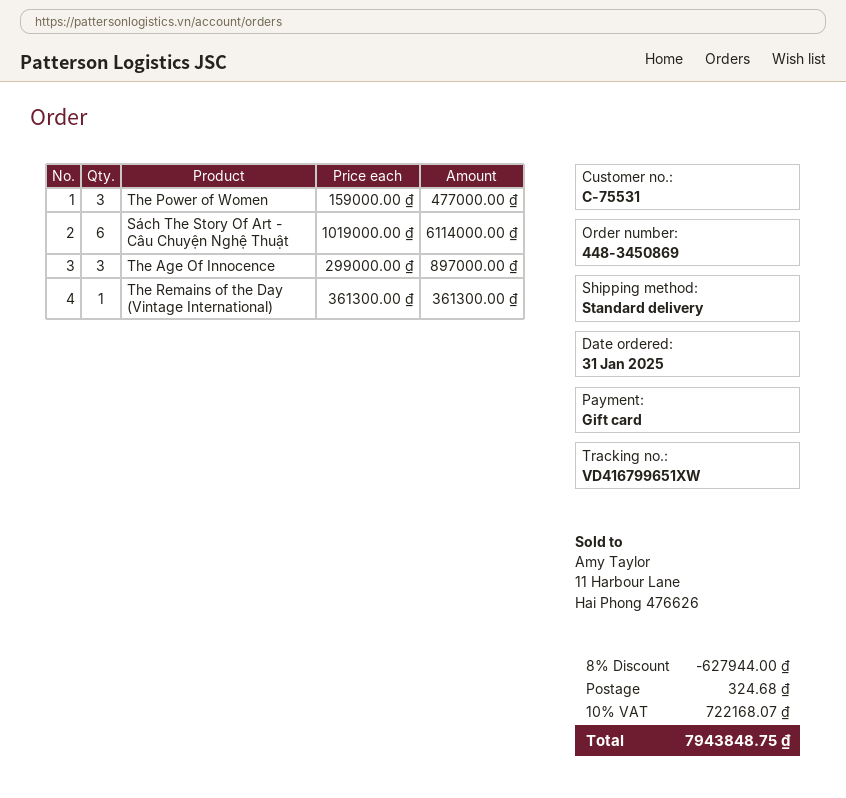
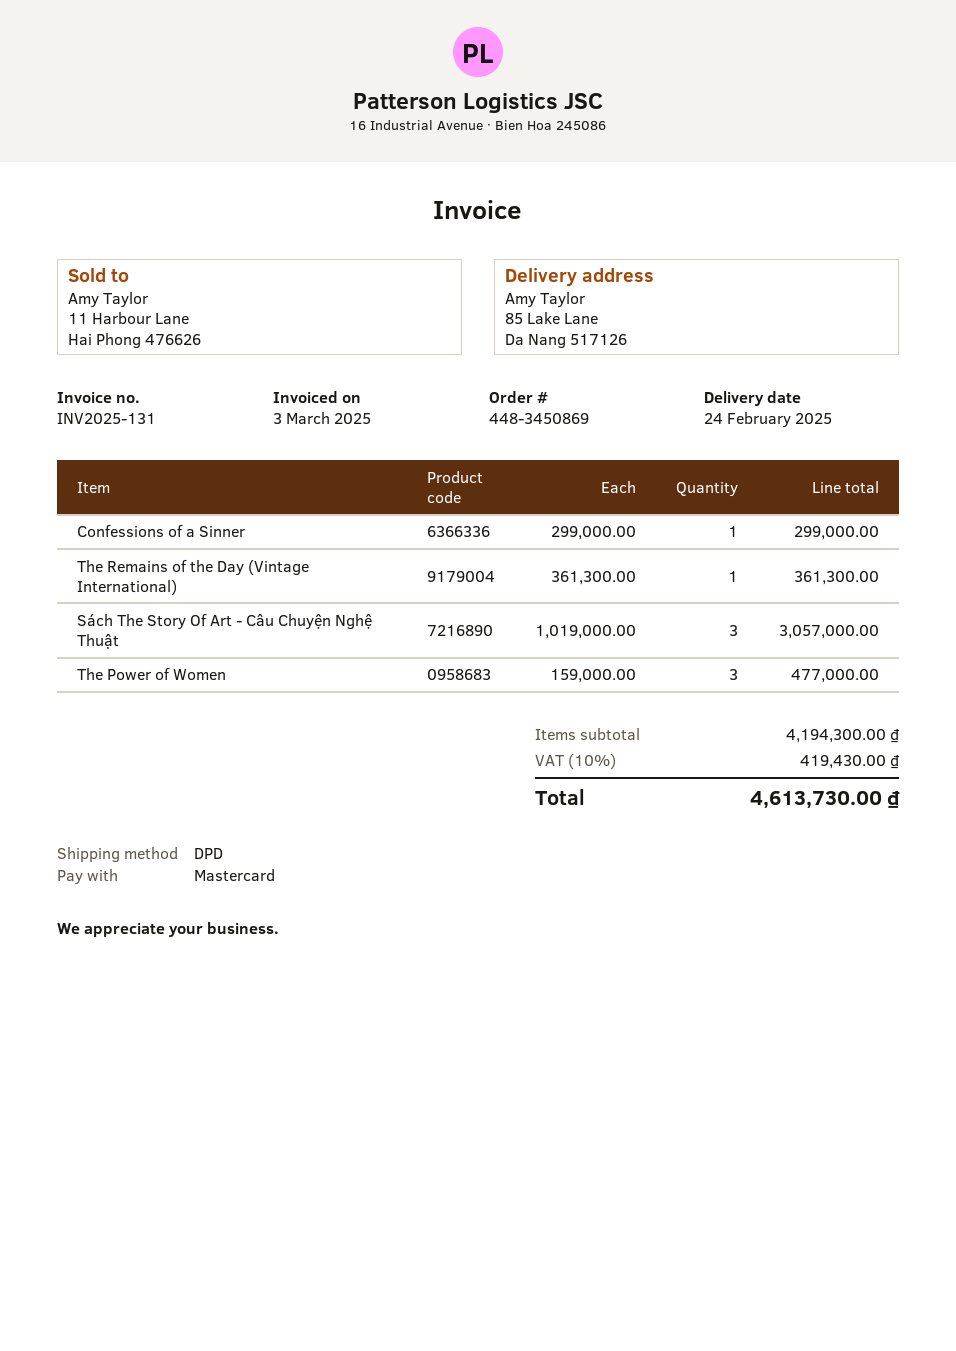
payment method: gift card -> Mastercard
shipping method: standard -> DPD
Sách The Story Of Art - Câu Chuyện Nghệ Thuật: 6 x 1019000.00 = 6114000.00 -> 3 x 1019000.00 = 3057000.00
The Age Of Innocence: 3 x 299000.00 = 897000.00 -> none
Confessions of a Sinner: none -> 1 x 299000.00 = 299000.00
discount: 8% = 627944.00 -> none
shipping: 324.68 -> none
tax: 10% = 722168.07 -> 10% = 419430.00
total: 7943848.75 -> 4613730.00

